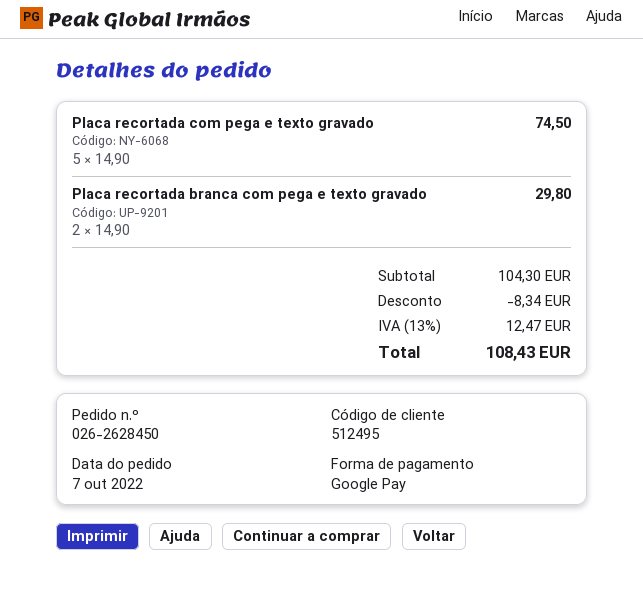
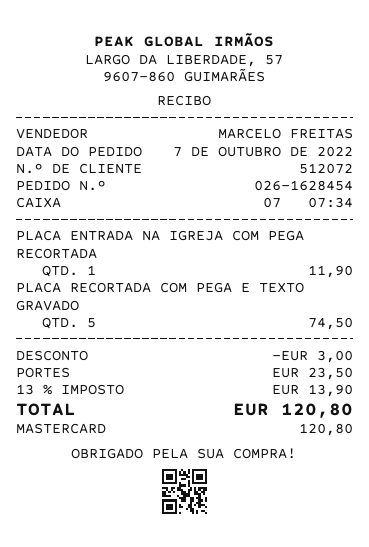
order number: 026-2628450 -> 026-1628454
customer number: 512495 -> 512072
payment method: Google Pay -> Mastercard
Placa recortada branca com pega e texto gravado: 2 for 29.80 -> none
PLACA ENTRADA NA IGREJA COM PEGA RECORTADA: none -> 1 for 11.90
discount: 8.34 -> 3.00
shipping: none -> 23.50
tax: 13% = 12.47 -> 13% = 13.90
total: 108.43 -> 120.80

